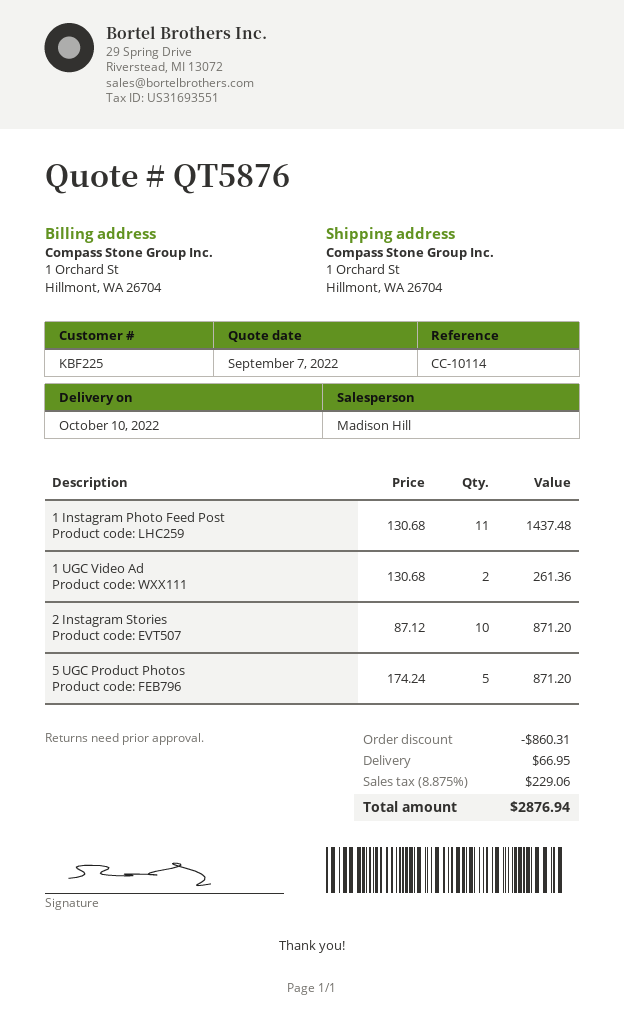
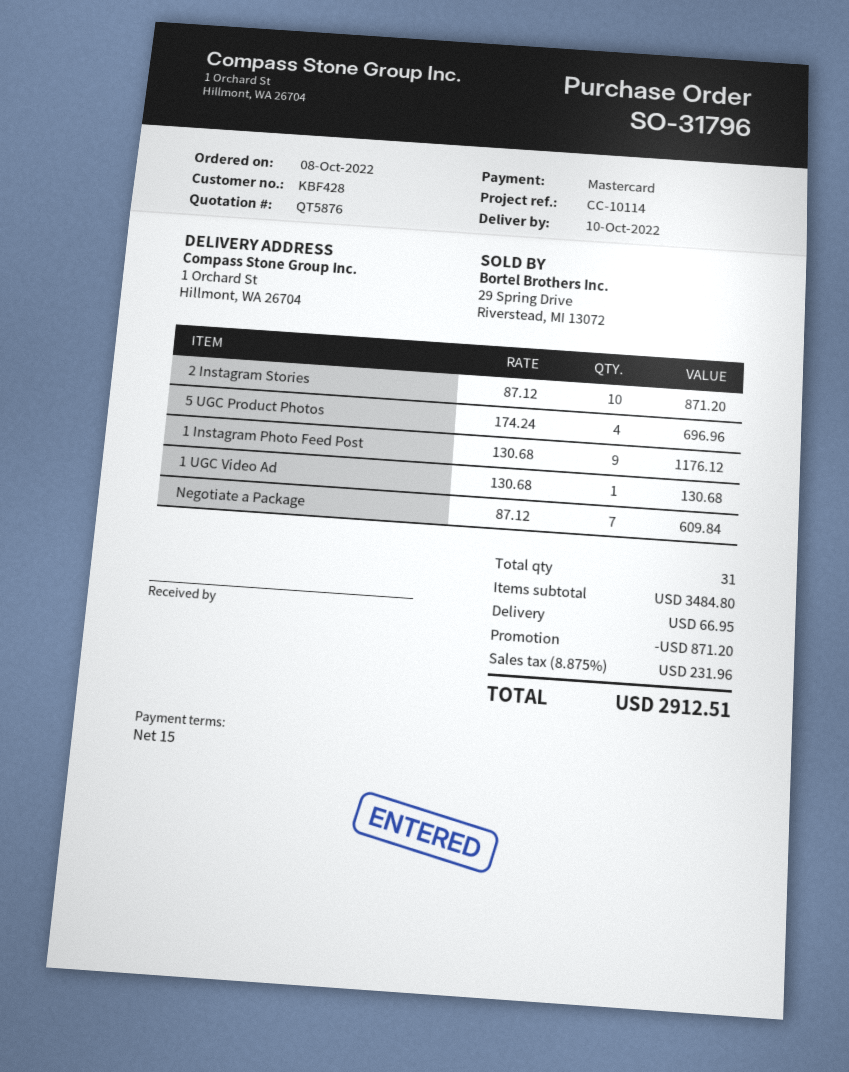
customer number: KBF225 -> KBF428
1 Instagram Photo Feed Post: 11 x 130.68 = 1437.48 -> 9 x 130.68 = 1176.12
1 UGC Video Ad: 2 x 130.68 = 261.36 -> 1 x 130.68 = 130.68
5 UGC Product Photos: 5 x 174.24 = 871.20 -> 4 x 174.24 = 696.96
Negotiate a Package: none -> 7 x 87.12 = 609.84
discount: 860.31 -> 871.20
tax: 8.875% = 229.06 -> 8.875% = 231.96
total: 2876.94 -> 2912.51

